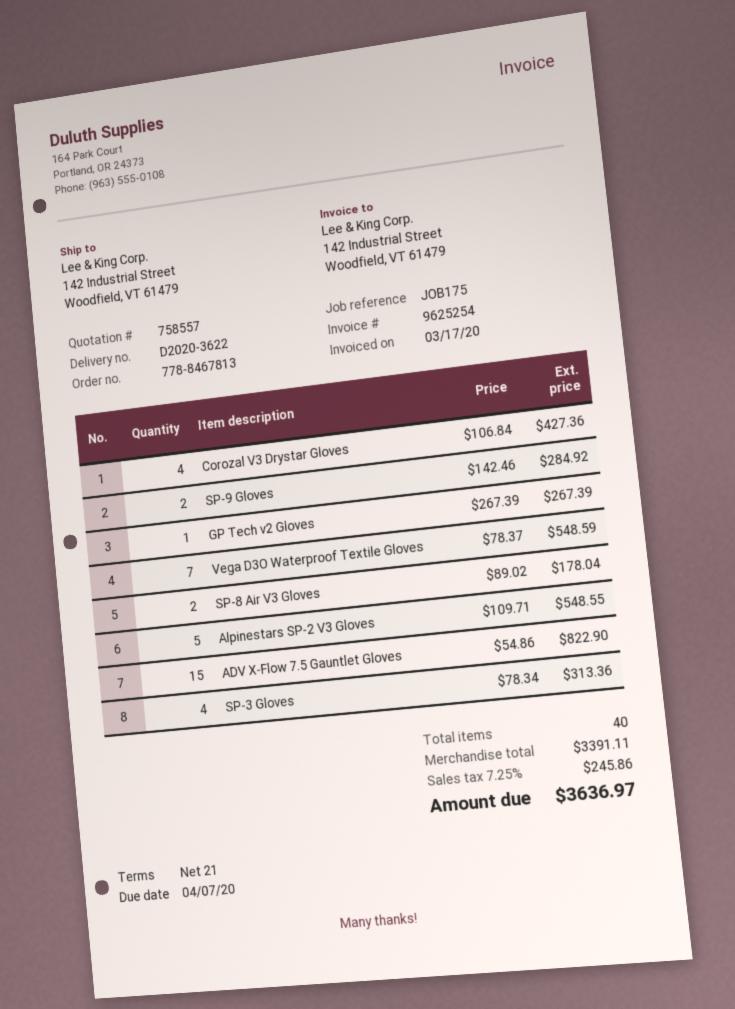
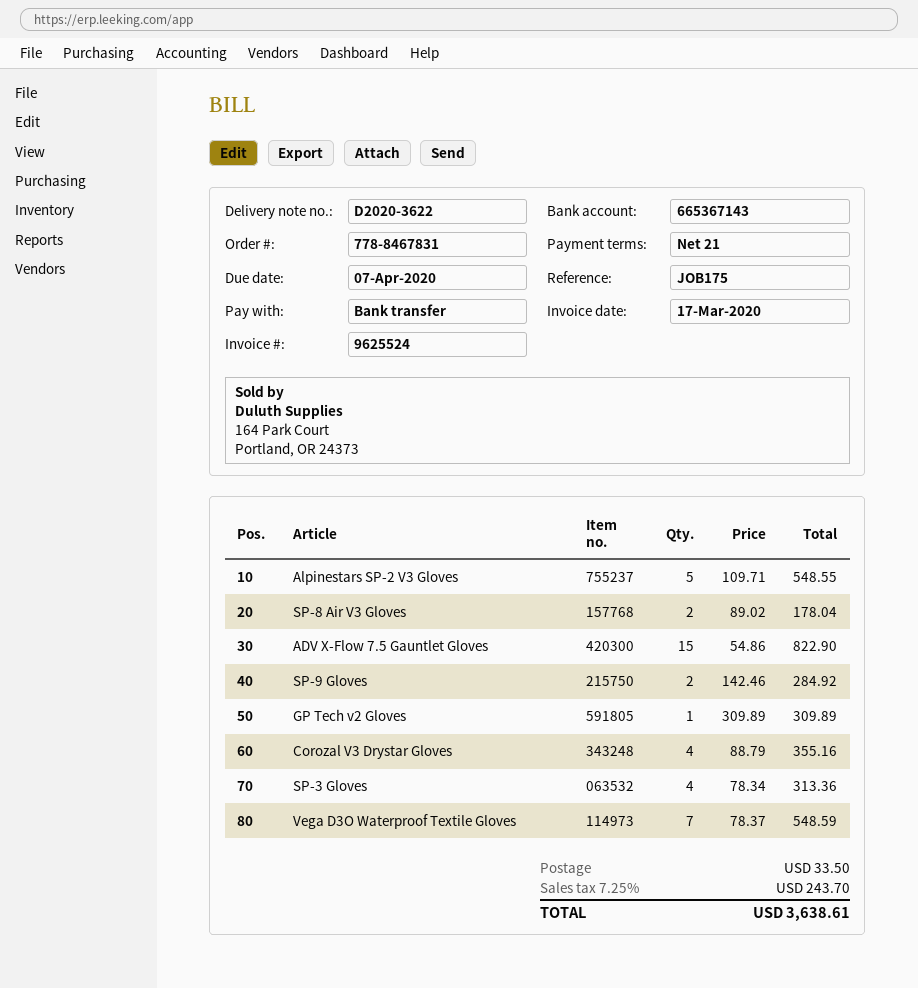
order number: 778-8467813 -> 778-8467831
invoice number: 9625254 -> 9625524
Corozal V3 Drystar Gloves: 4 x 106.84 = 427.36 -> 4 x 88.79 = 355.16
GP Tech v2 Gloves: 1 x 267.39 = 267.39 -> 1 x 309.89 = 309.89
shipping: none -> 33.50
tax: 7.25% = 245.86 -> 7.25% = 243.70
total: 3636.97 -> 3638.61

